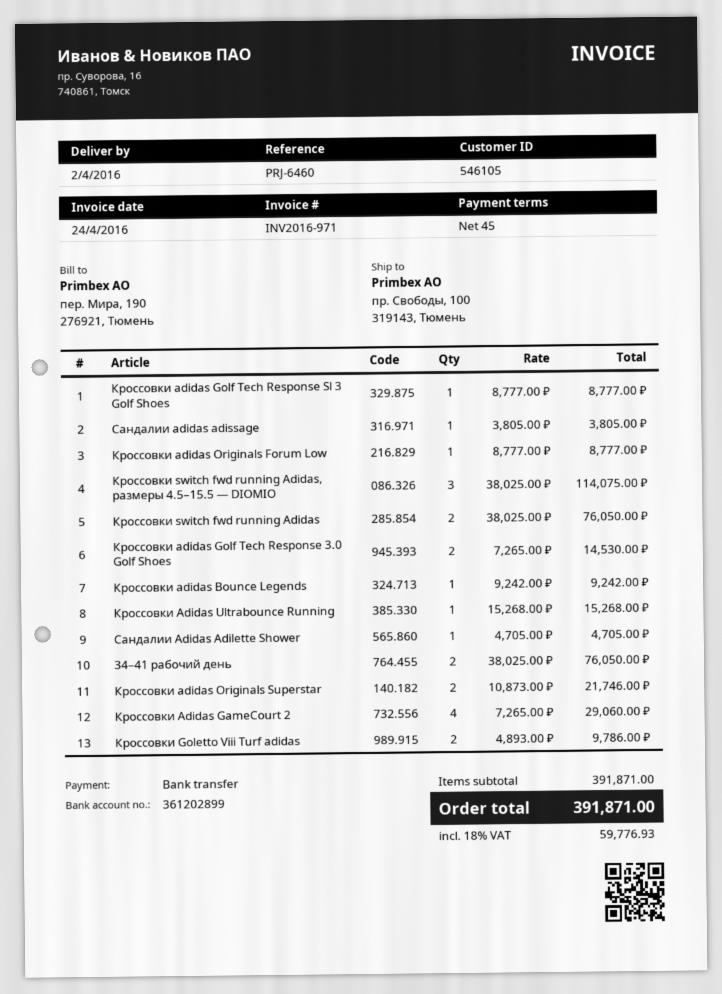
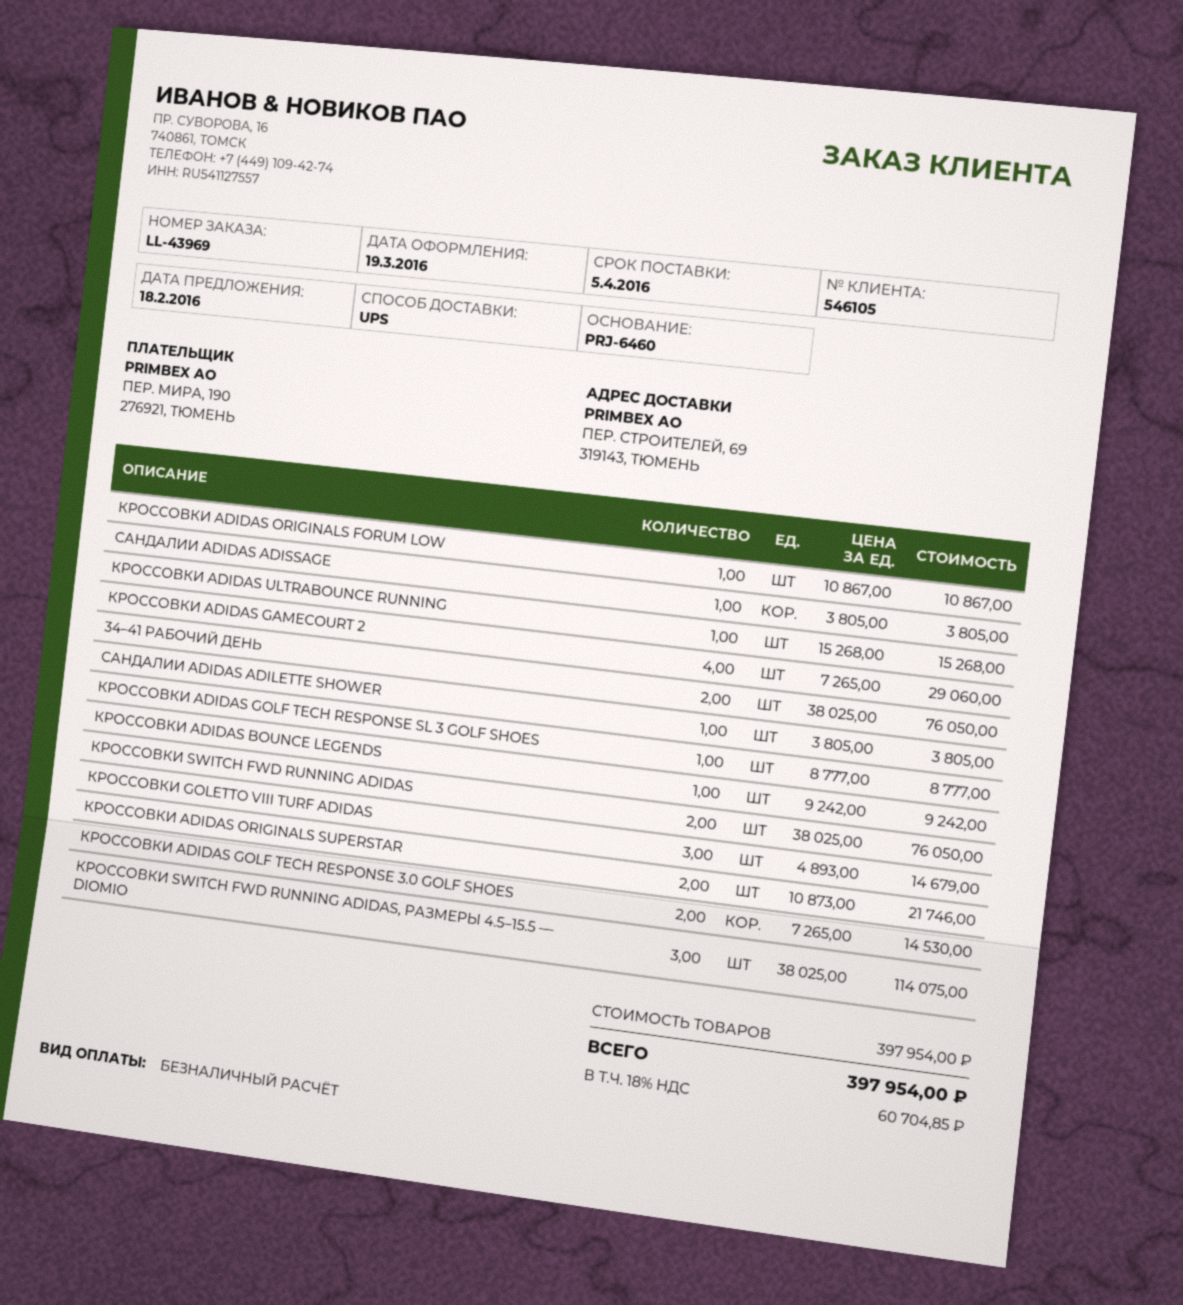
delivery date: 2016-04-02 -> 2016-04-05
ship to: пр. Свободы, 100, 319143, Тюмень -> ПЕР. СТРОИТЕЛЕЙ, 69, 319143, ТЮМЕНЬ
Кроссовки adidas Originals Forum Low: 1 x 8777.00 = 8777.00 -> 1 x 10867.00 = 10867.00
Сандалии Adidas Adilette Shower: 1 x 4705.00 = 4705.00 -> 1 x 3805.00 = 3805.00
Кроссовки Goletto Viii Turf adidas: 2 x 4893.00 = 9786.00 -> 3 x 4893.00 = 14679.00
subtotal: 391871.00 -> 397954.00
tax: 18% = 59776.93 -> 18% = 60704.85
total: 391871.00 -> 397954.00

